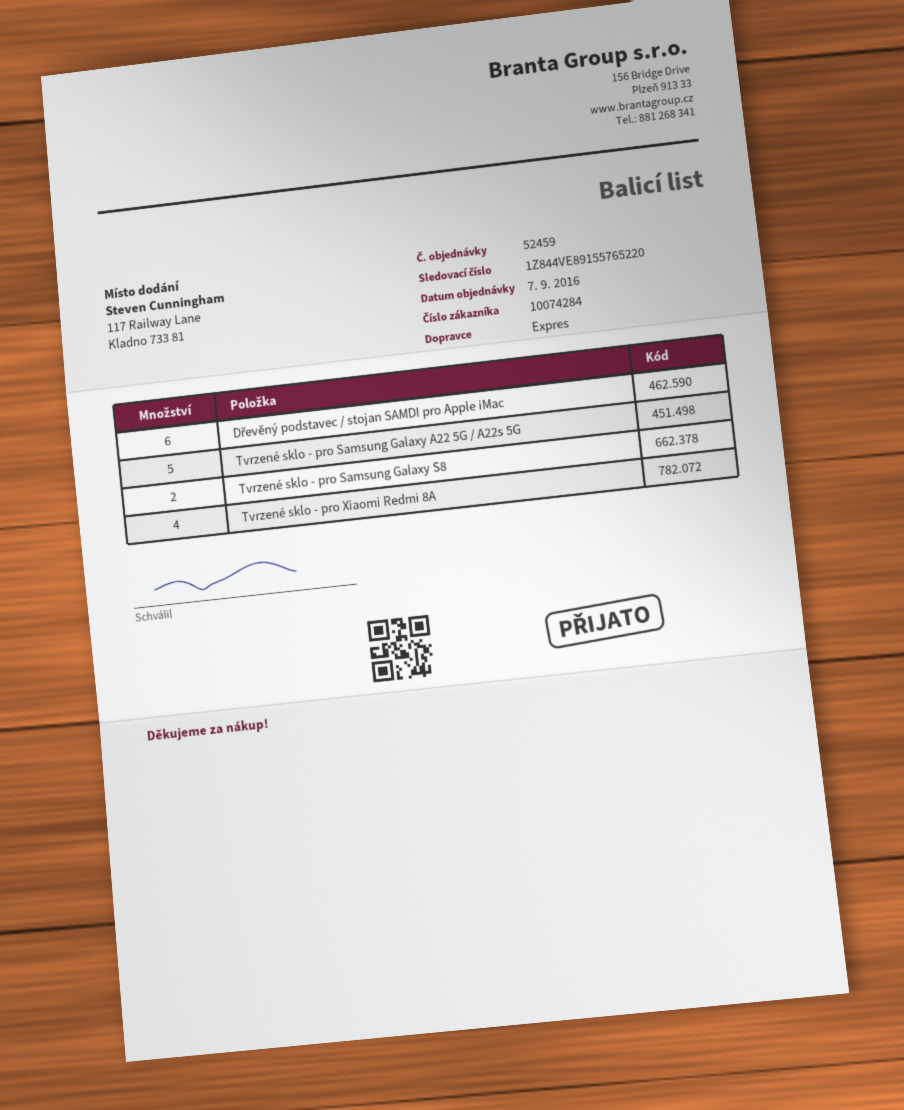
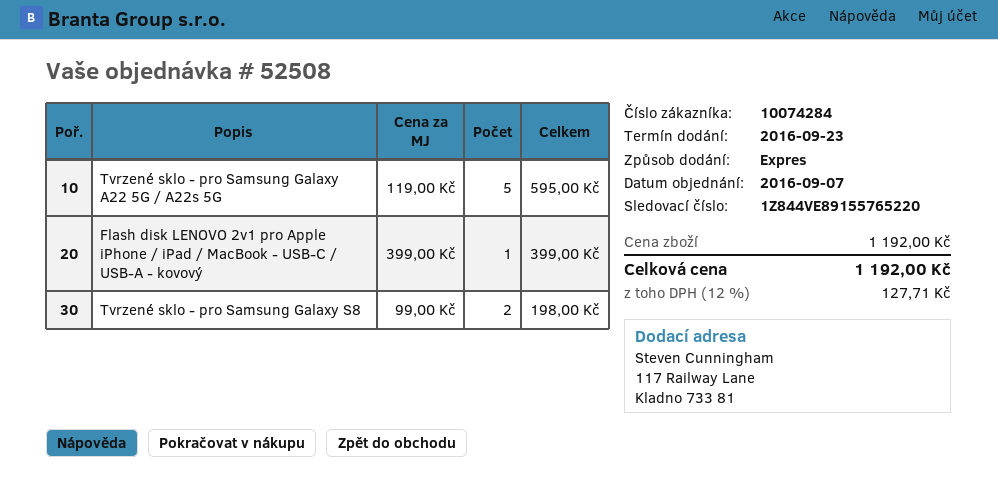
order number: 52459 -> 52508
Dřevěný podstavec / stojan SAMDI pro Apple iMac: 6 -> none
Tvrzené sklo - pro Xiaomi Redmi 8A: 4 -> none
Flash disk LENOVO 2v1 pro Apple iPhone / iPad / MacBook - USB-C / USB-A - kovový: none -> 1

